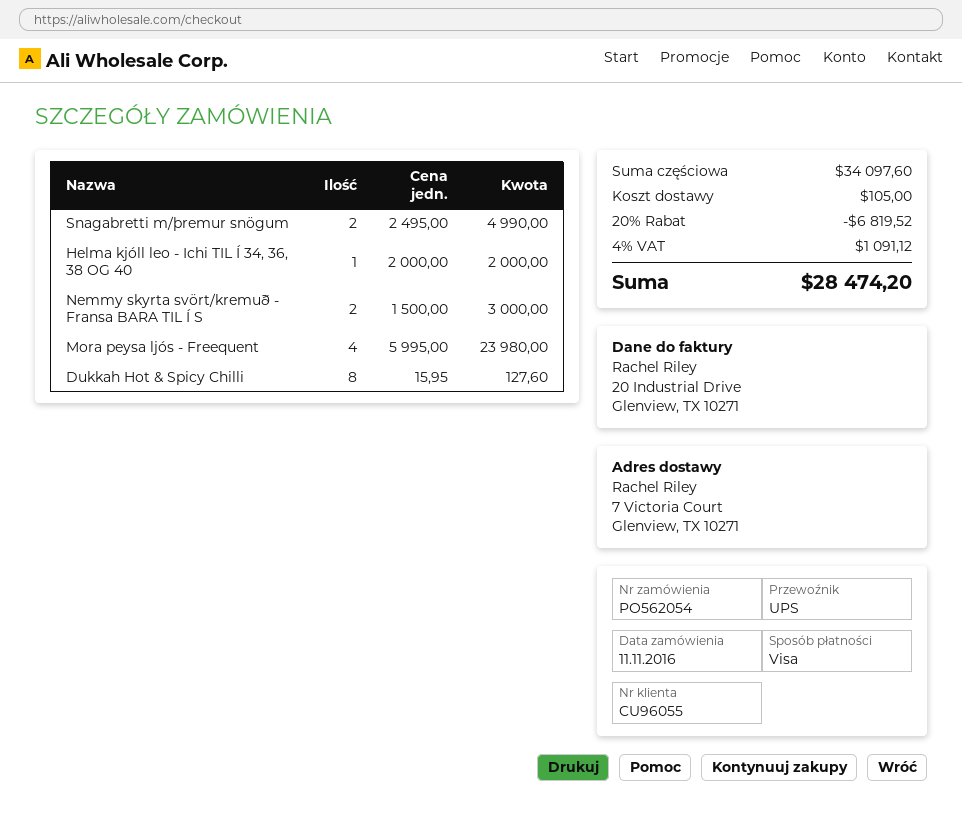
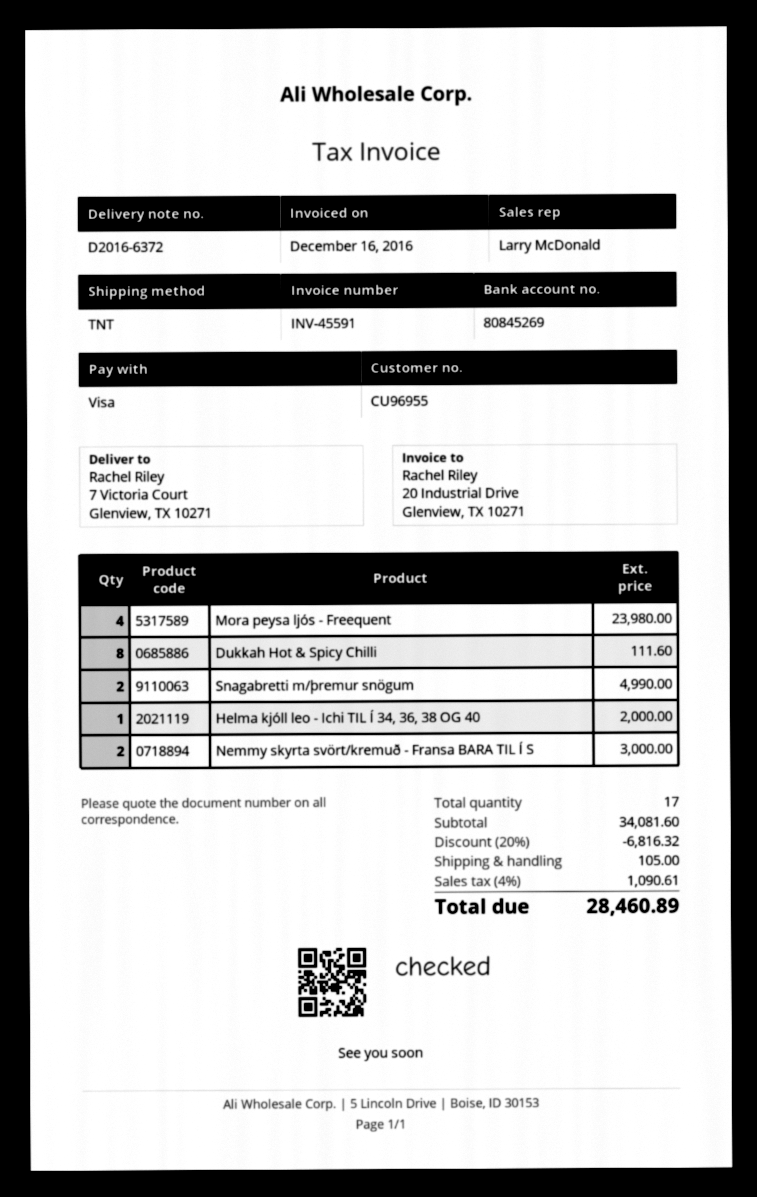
customer number: CU96055 -> CU96955
shipping method: UPS -> TNT
Dukkah Hot & Spicy Chilli: 8 for 127.60 -> 8 for 111.60
subtotal: 34097.60 -> 34081.60
discount: 20% = 6819.52 -> 20% = 6816.32
tax: 4% = 1091.12 -> 4% = 1090.61
total: 28474.20 -> 28460.89

